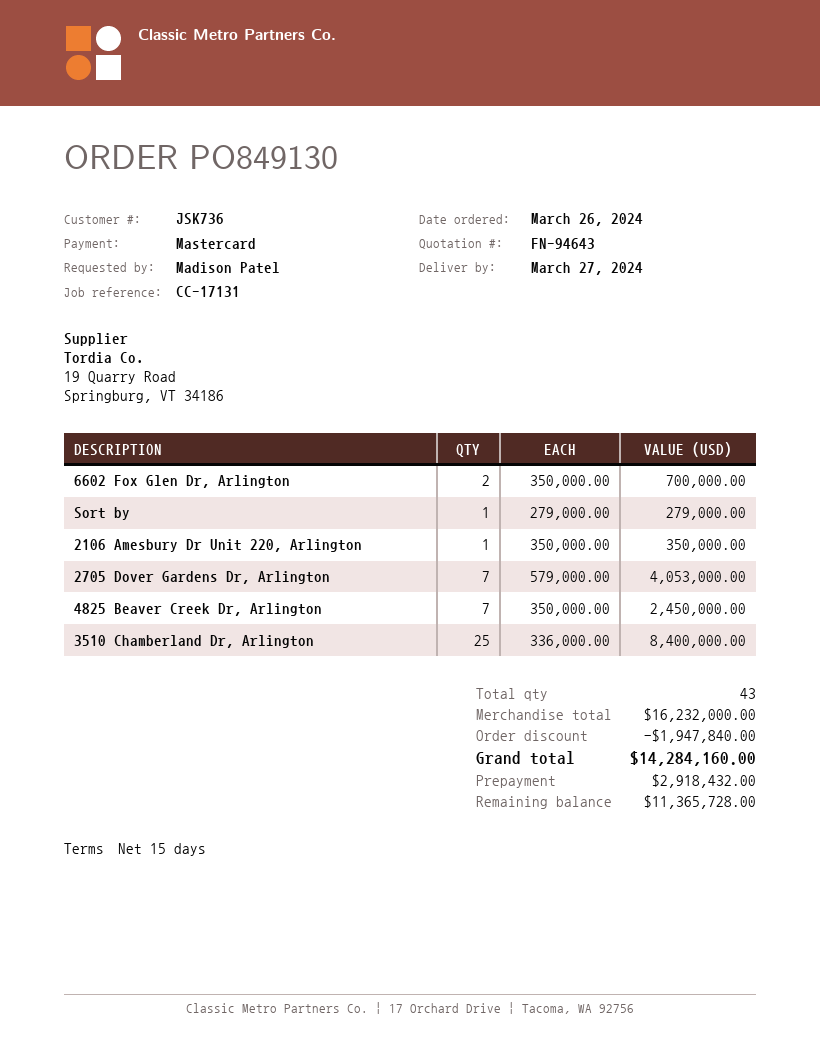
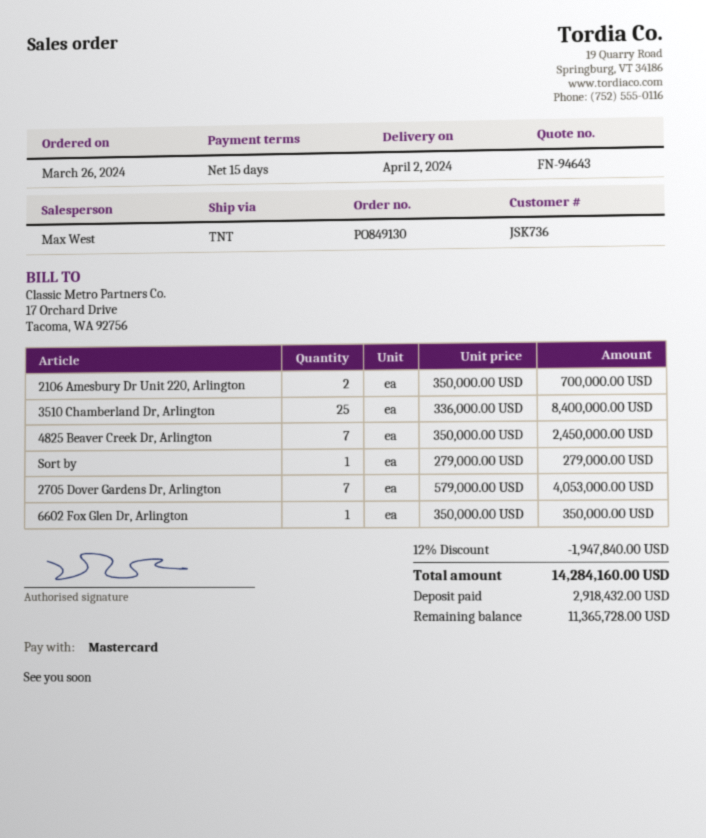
delivery date: 2024-03-27 -> 2024-04-02
6602 Fox Glen Dr, Arlington: 2 x 350000.00 = 700000.00 -> 1 x 350000.00 = 350000.00
2106 Amesbury Dr Unit 220, Arlington: 1 x 350000.00 = 350000.00 -> 2 x 350000.00 = 700000.00

